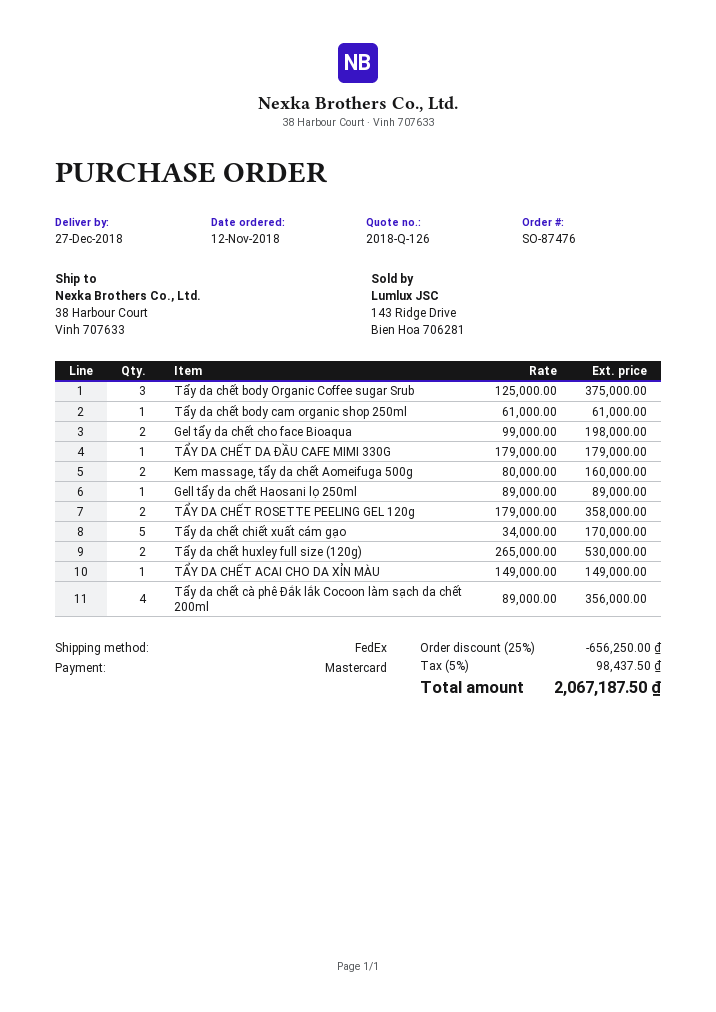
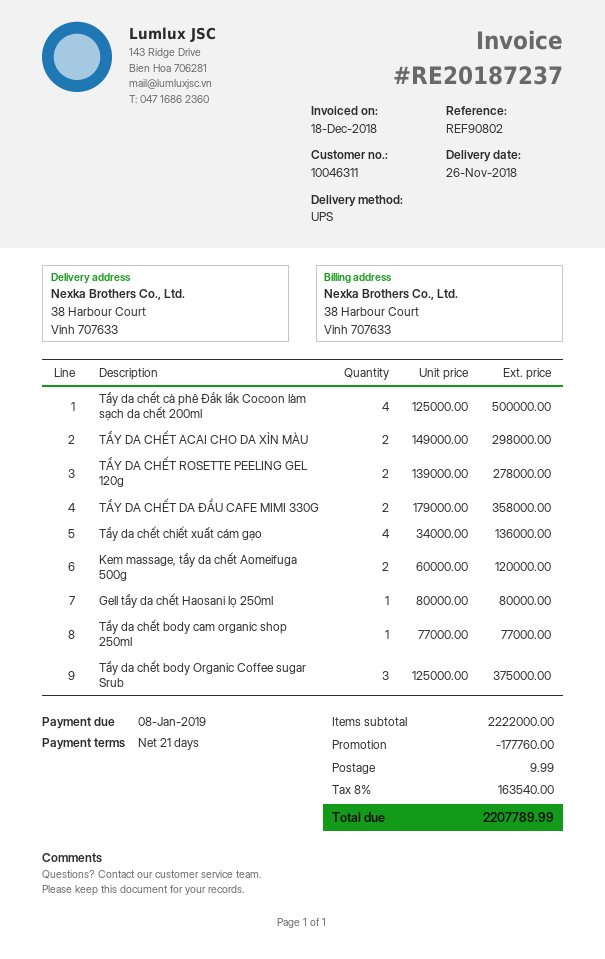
delivery date: 2018-12-27 -> 2018-11-26
shipping method: FedEx -> UPS
Tẩy da chết body cam organic shop 250ml: 1 x 61000.00 = 61000.00 -> 1 x 77000.00 = 77000.00
Gel tẩy da chết cho face Bioaqua: 2 x 99000.00 = 198000.00 -> none
TẨY DA CHẾT DA ĐẦU CAFE MIMI 330G: 1 x 179000.00 = 179000.00 -> 2 x 179000.00 = 358000.00
Kem massage, tẩy da chết Aomeifuga 500g: 2 x 80000.00 = 160000.00 -> 2 x 60000.00 = 120000.00
Gell tẩy da chết Haosani lọ 250ml: 1 x 89000.00 = 89000.00 -> 1 x 80000.00 = 80000.00
TẨY DA CHẾT ROSETTE PEELING GEL 120g: 2 x 179000.00 = 358000.00 -> 2 x 139000.00 = 278000.00
Tẩy da chết chiết xuất cám gạo: 5 x 34000.00 = 170000.00 -> 4 x 34000.00 = 136000.00
Tẩy da chết huxley full size (120g): 2 x 265000.00 = 530000.00 -> none
TẨY DA CHẾT ACAI CHO DA XỈN MÀU: 1 x 149000.00 = 149000.00 -> 2 x 149000.00 = 298000.00
Tẩy da chết cà phê Đắk lắk Cocoon làm sạch da chết 200ml: 4 x 89000.00 = 356000.00 -> 4 x 125000.00 = 500000.00
discount: 656250.00 -> 177760.00
shipping: none -> 9.99
tax: 5% = 98437.50 -> 8% = 163540.00
total: 2067187.50 -> 2207789.99

